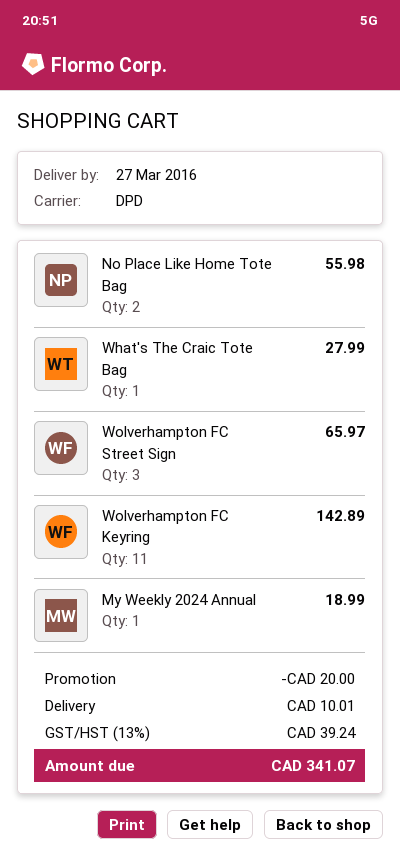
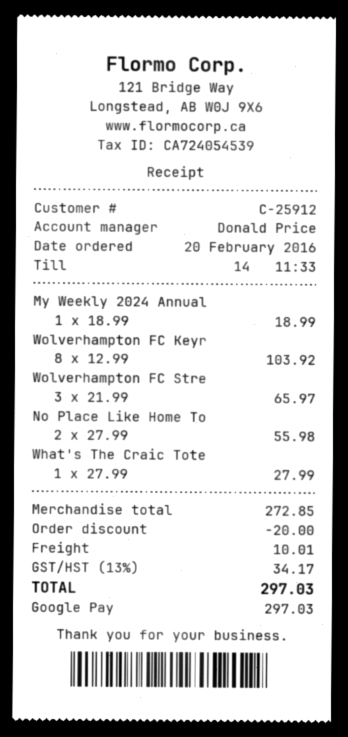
Wolverhampton FC Keyring: 11 for 142.89 -> 8 for 103.92
tax: 13% = 39.24 -> 13% = 34.17
total: 341.07 -> 297.03

